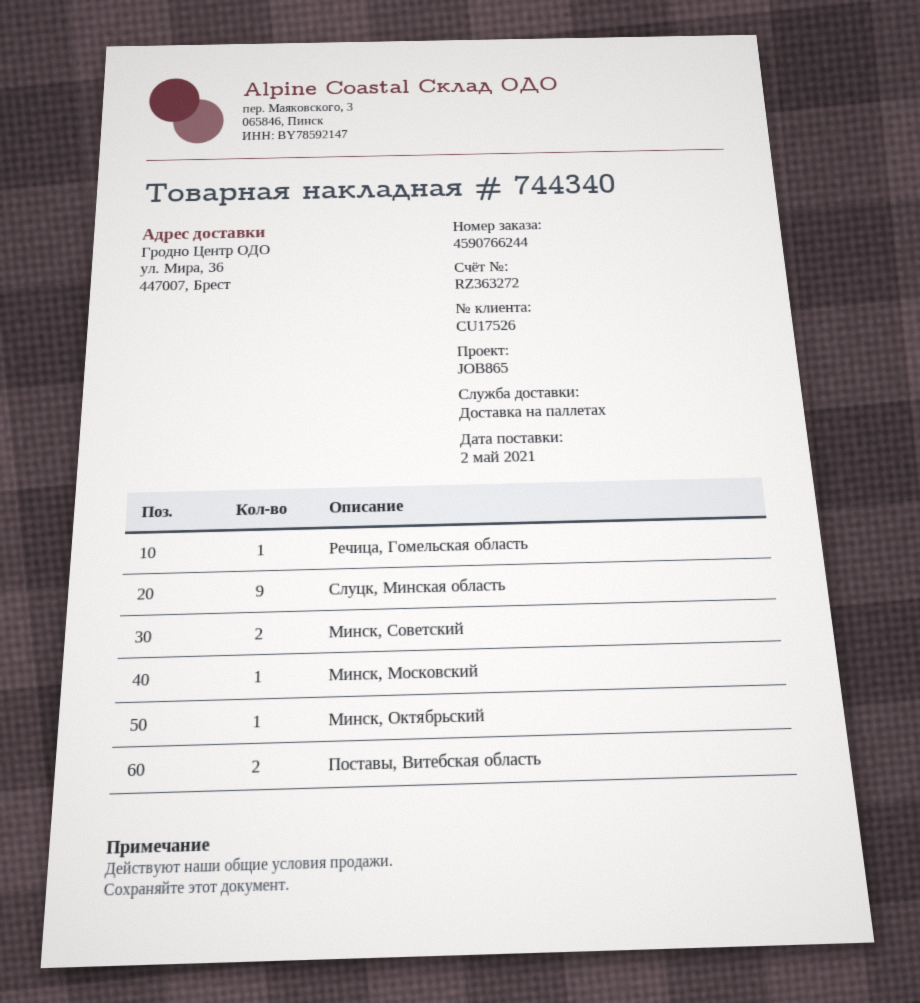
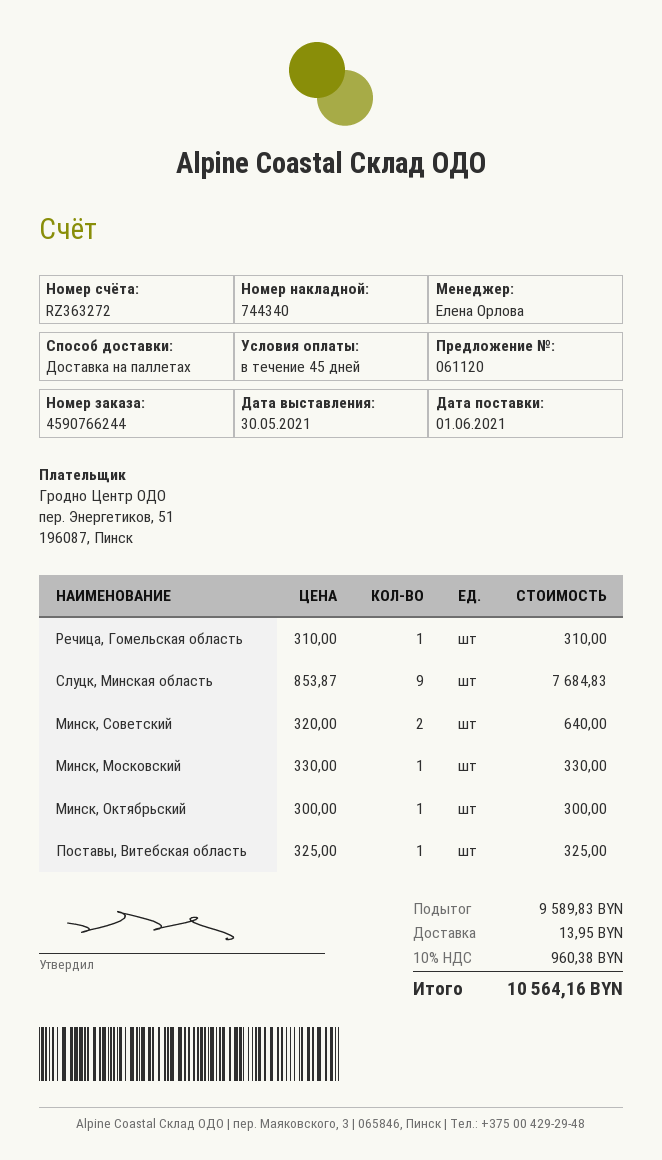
delivery date: 2021-05-02 -> 2021-06-01
Поставы, Витебская область: 2 -> 1

